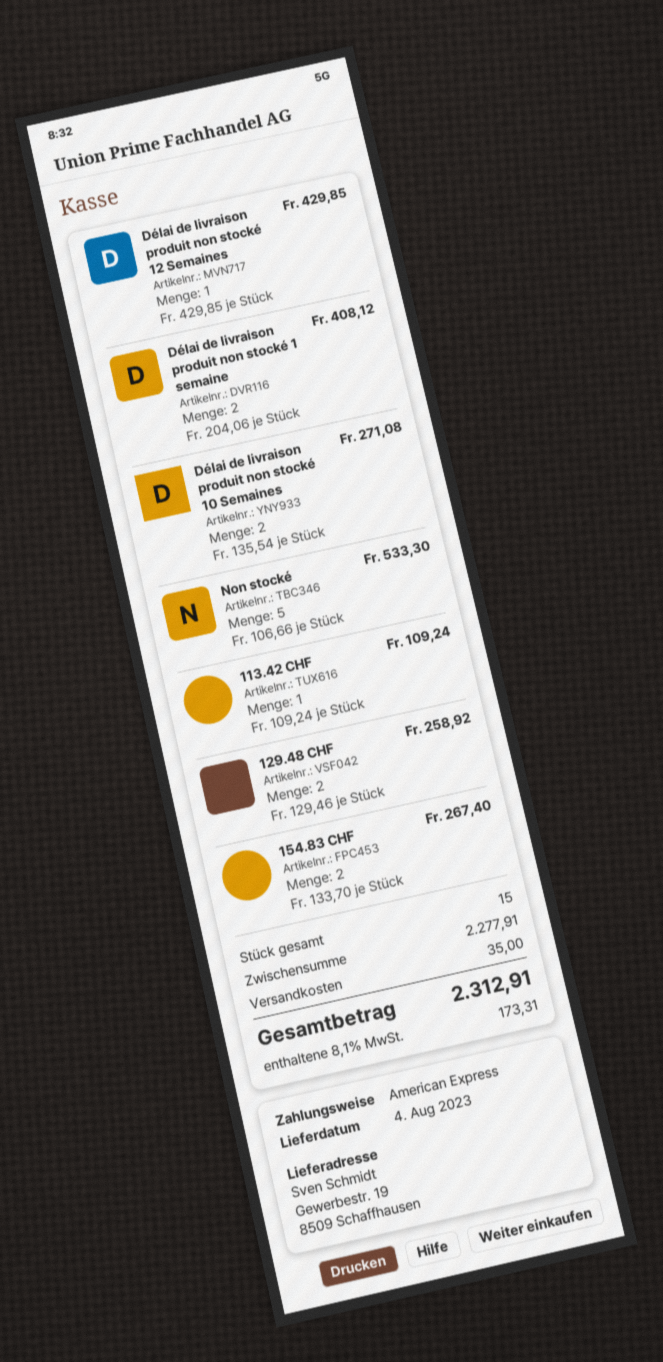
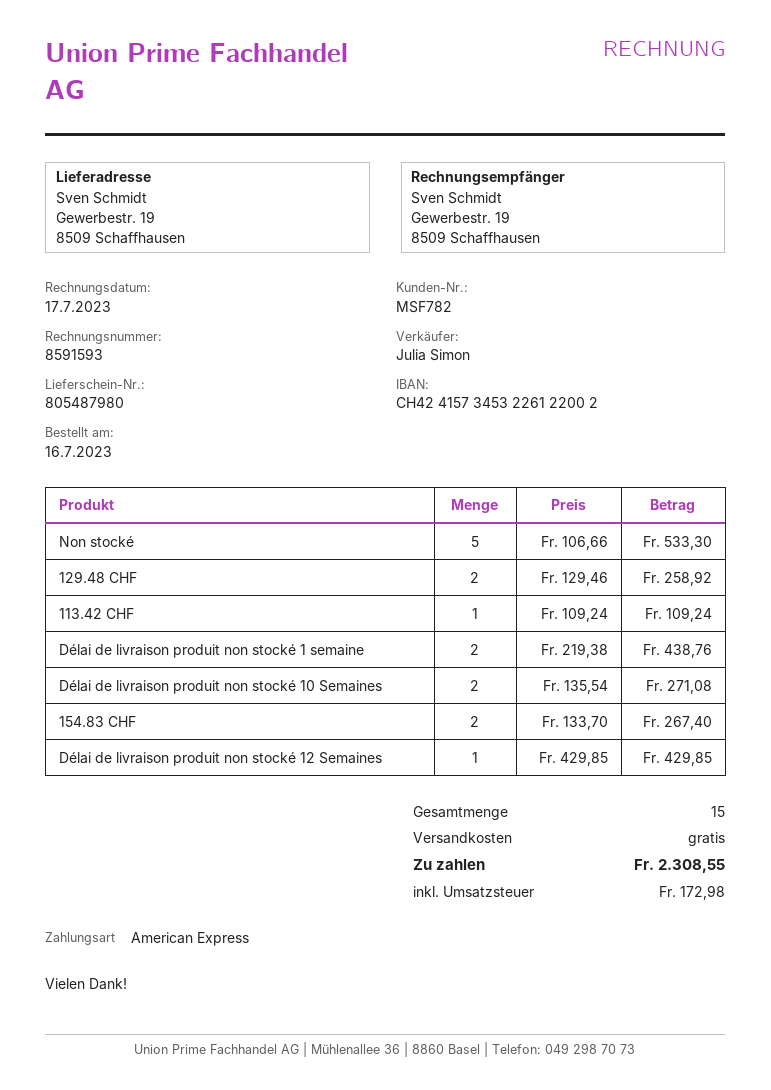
Délai de livraison produit non stocké 1 semaine: 2 x 204.06 = 408.12 -> 2 x 219.38 = 438.76
shipping: 35.00 -> 0.00
tax: 173.31 -> 172.98
total: 2312.91 -> 2308.55

